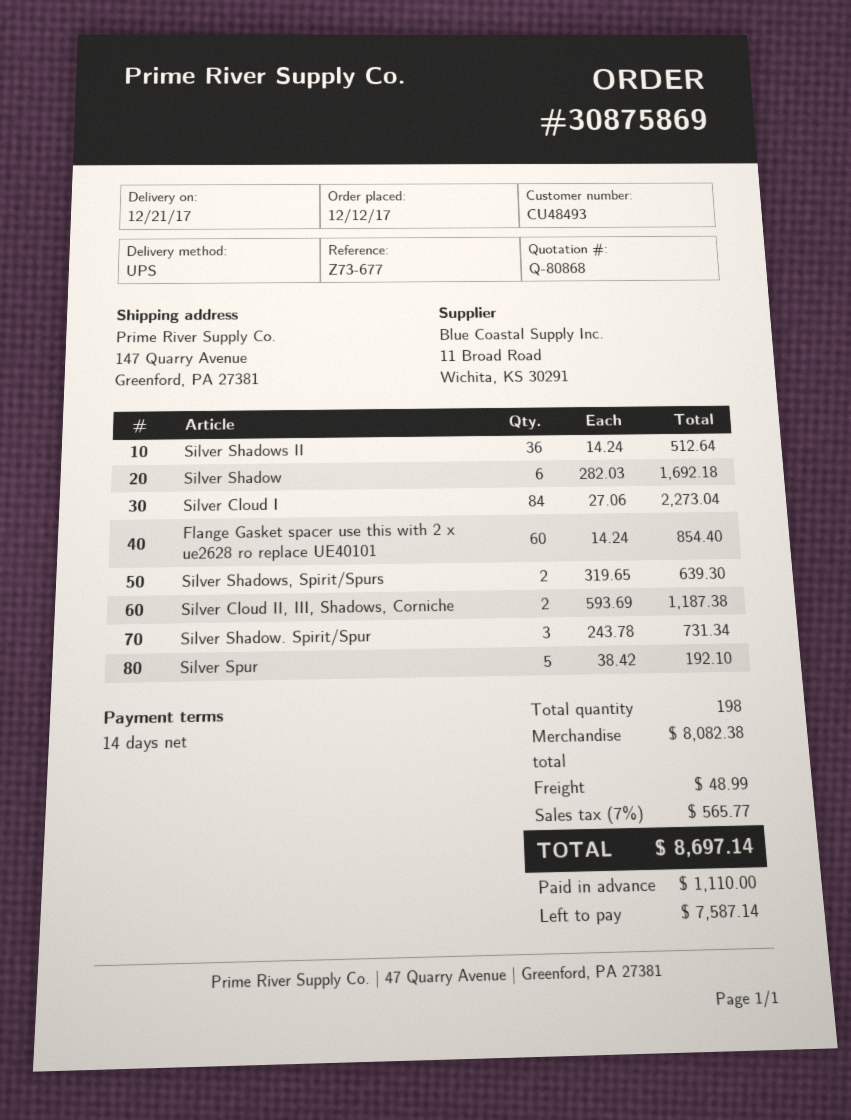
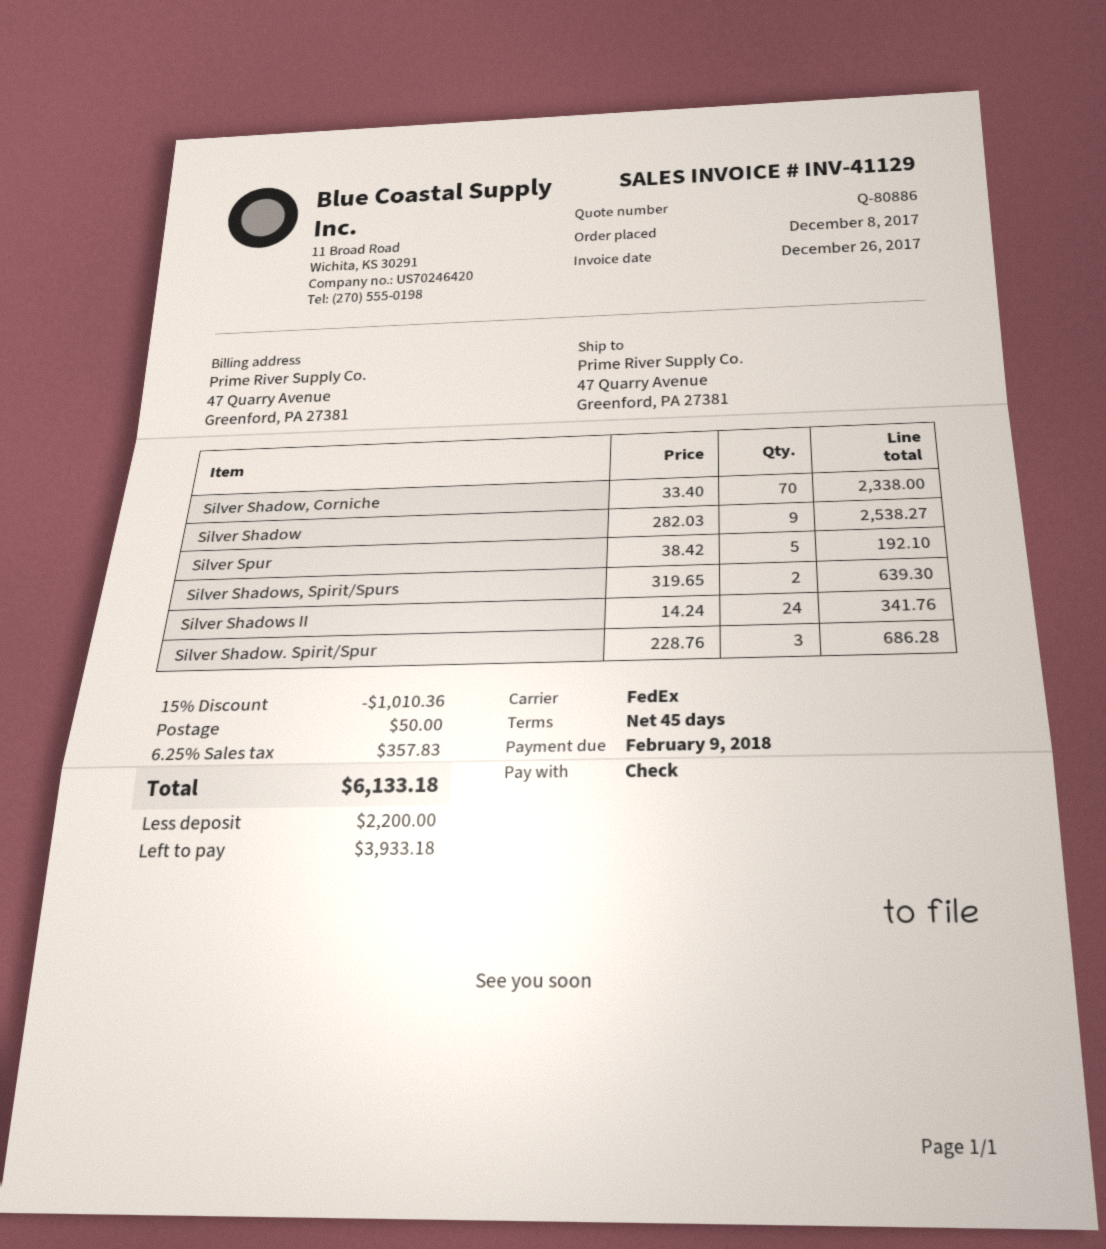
quote number: Q-80868 -> Q-80886
order date: 2017-12-12 -> 2017-12-08
payment terms: 14 days -> 45 days
shipping method: UPS -> FedEx
ship to: 147 Quarry Avenue, Greenford, PA 27381 -> 47 Quarry Avenue, Greenford, PA 27381
Silver Shadows II: 36 x 14.24 = 512.64 -> 24 x 14.24 = 341.76
Silver Shadow: 6 x 282.03 = 1692.18 -> 9 x 282.03 = 2538.27
Silver Cloud I: 84 x 27.06 = 2273.04 -> none
Flange Gasket spacer use this with 2 x ue2628 ro replace UE40101: 60 x 14.24 = 854.40 -> none
Silver Cloud II, III, Shadows, Corniche: 2 x 593.69 = 1187.38 -> none
Silver Shadow. Spirit/Spur: 3 x 243.78 = 731.34 -> 3 x 228.76 = 686.28
Silver Shadow, Corniche: none -> 70 x 33.40 = 2338.00
discount: none -> 15% = 1010.36
shipping: 48.99 -> 50.00
tax: 7% = 565.77 -> 6.25% = 357.83
total: 8697.14 -> 6133.18
deposit: 1110.00 -> 2200.00
balance: 7587.14 -> 3933.18

